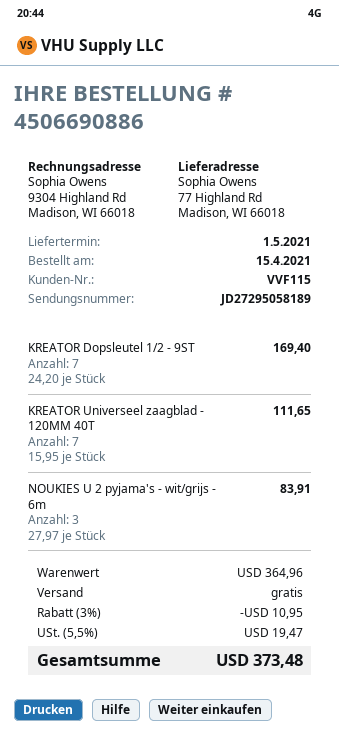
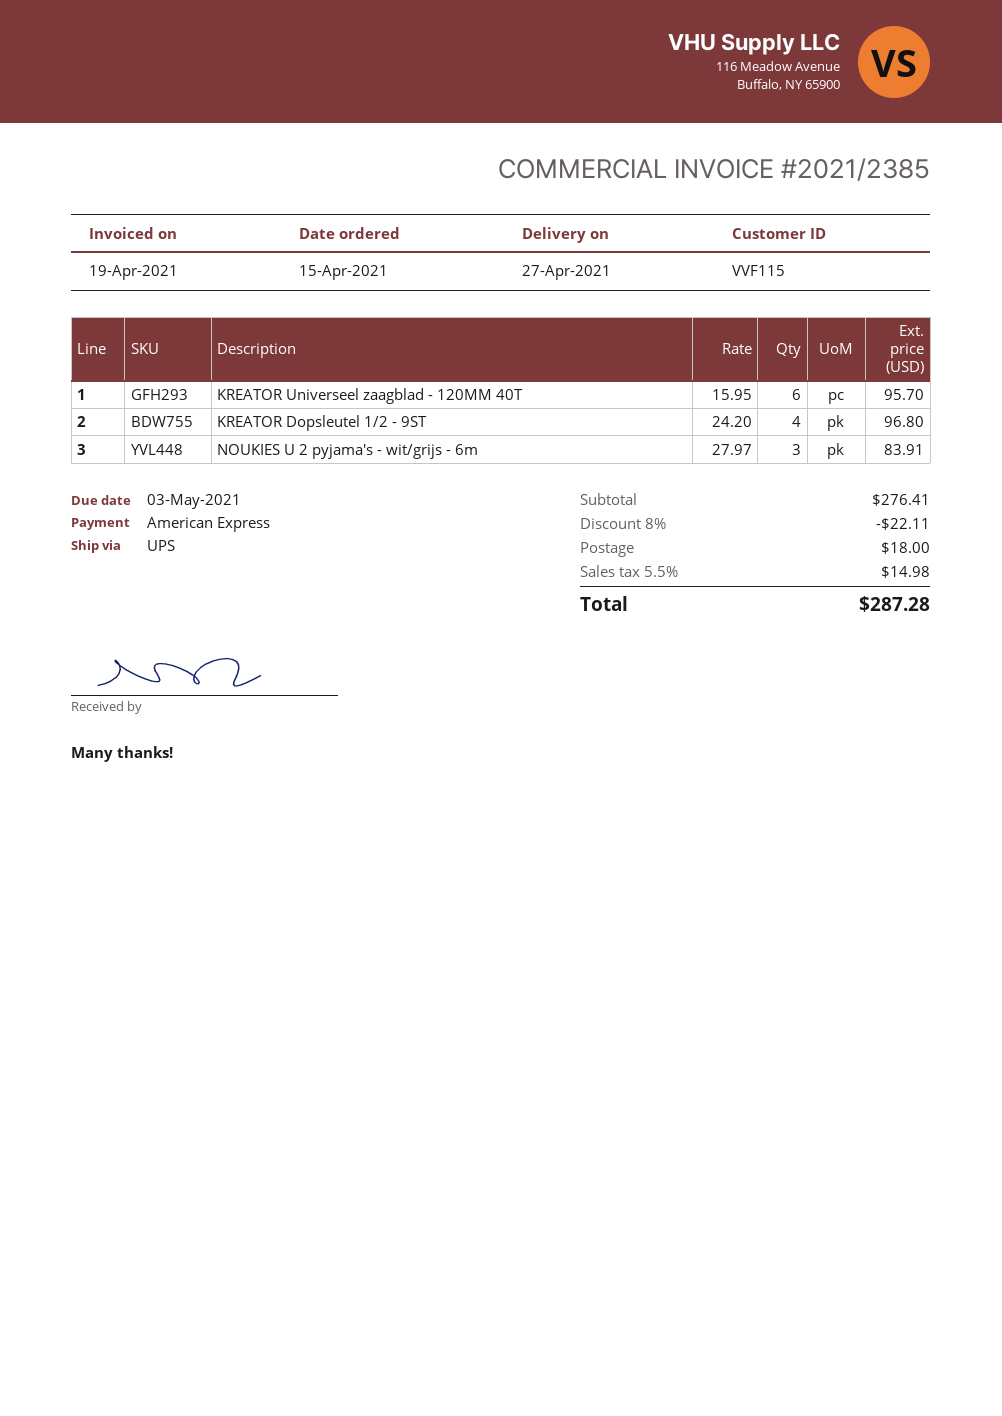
delivery date: 2021-05-01 -> 2021-04-27
KREATOR Dopsleutel 1/2 - 9ST: 7 x 24.20 = 169.40 -> 4 x 24.20 = 96.80
KREATOR Universeel zaagblad - 120MM 40T: 7 x 15.95 = 111.65 -> 6 x 15.95 = 95.70
subtotal: 364.96 -> 276.41
discount: 3% = 10.95 -> 8% = 22.11
shipping: 0.00 -> 18.00
tax: 5.5% = 19.47 -> 5.5% = 14.98
total: 373.48 -> 287.28

